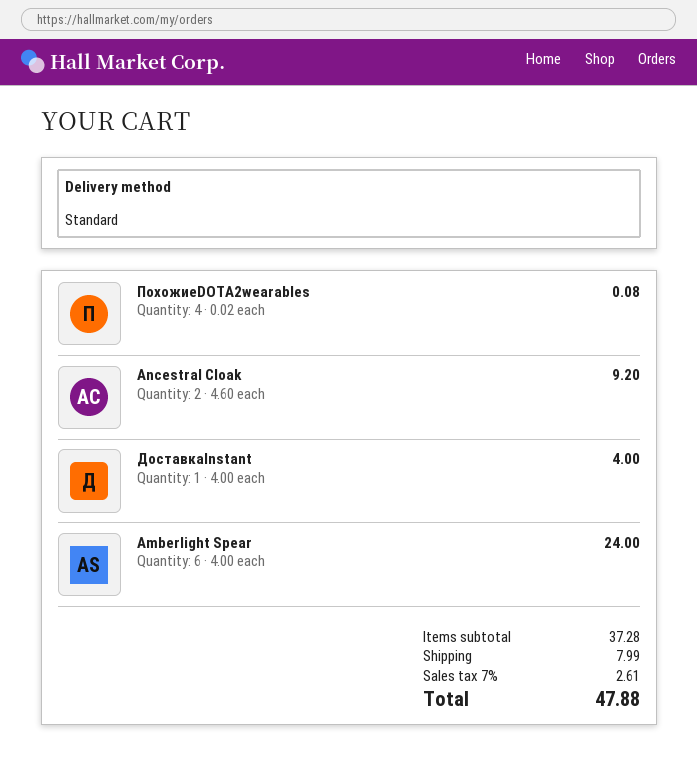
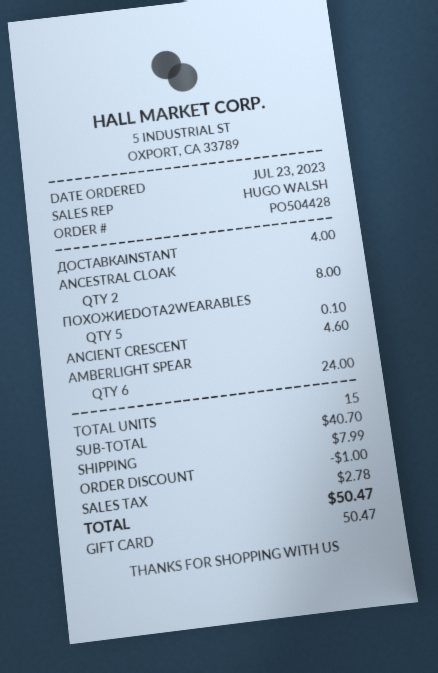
ПохожиеDOTA2wearables: 4 for 0.08 -> 5 for 0.10
Ancestral Cloak: 2 for 9.20 -> 2 for 8.00
ANCIENT CRESCENT: none -> 1 for 4.60
subtotal: 37.28 -> 40.70
discount: none -> 1.00
tax: 2.61 -> 2.78
total: 47.88 -> 50.47

